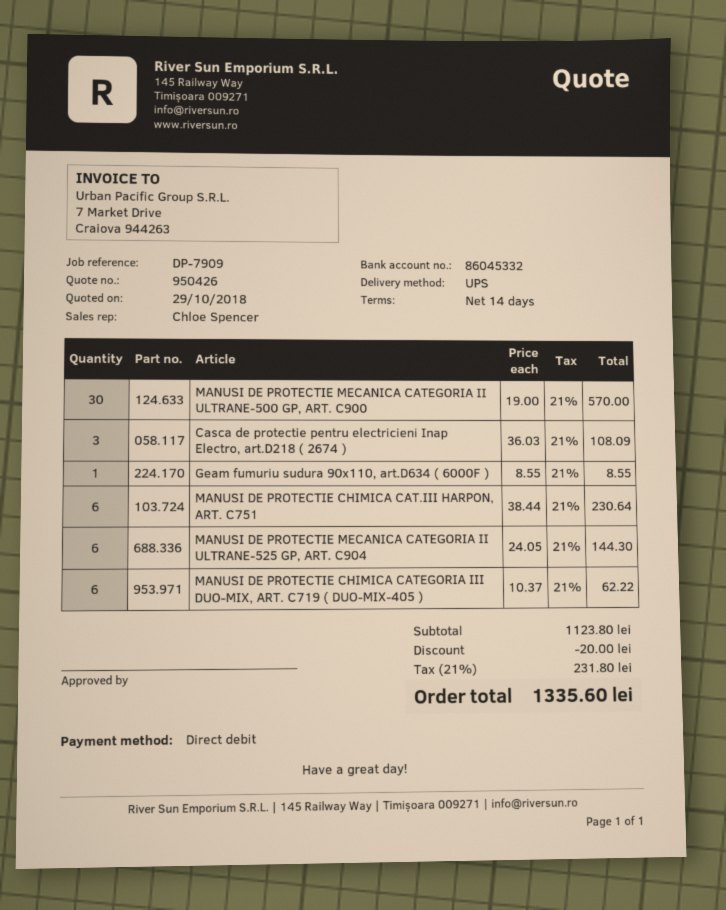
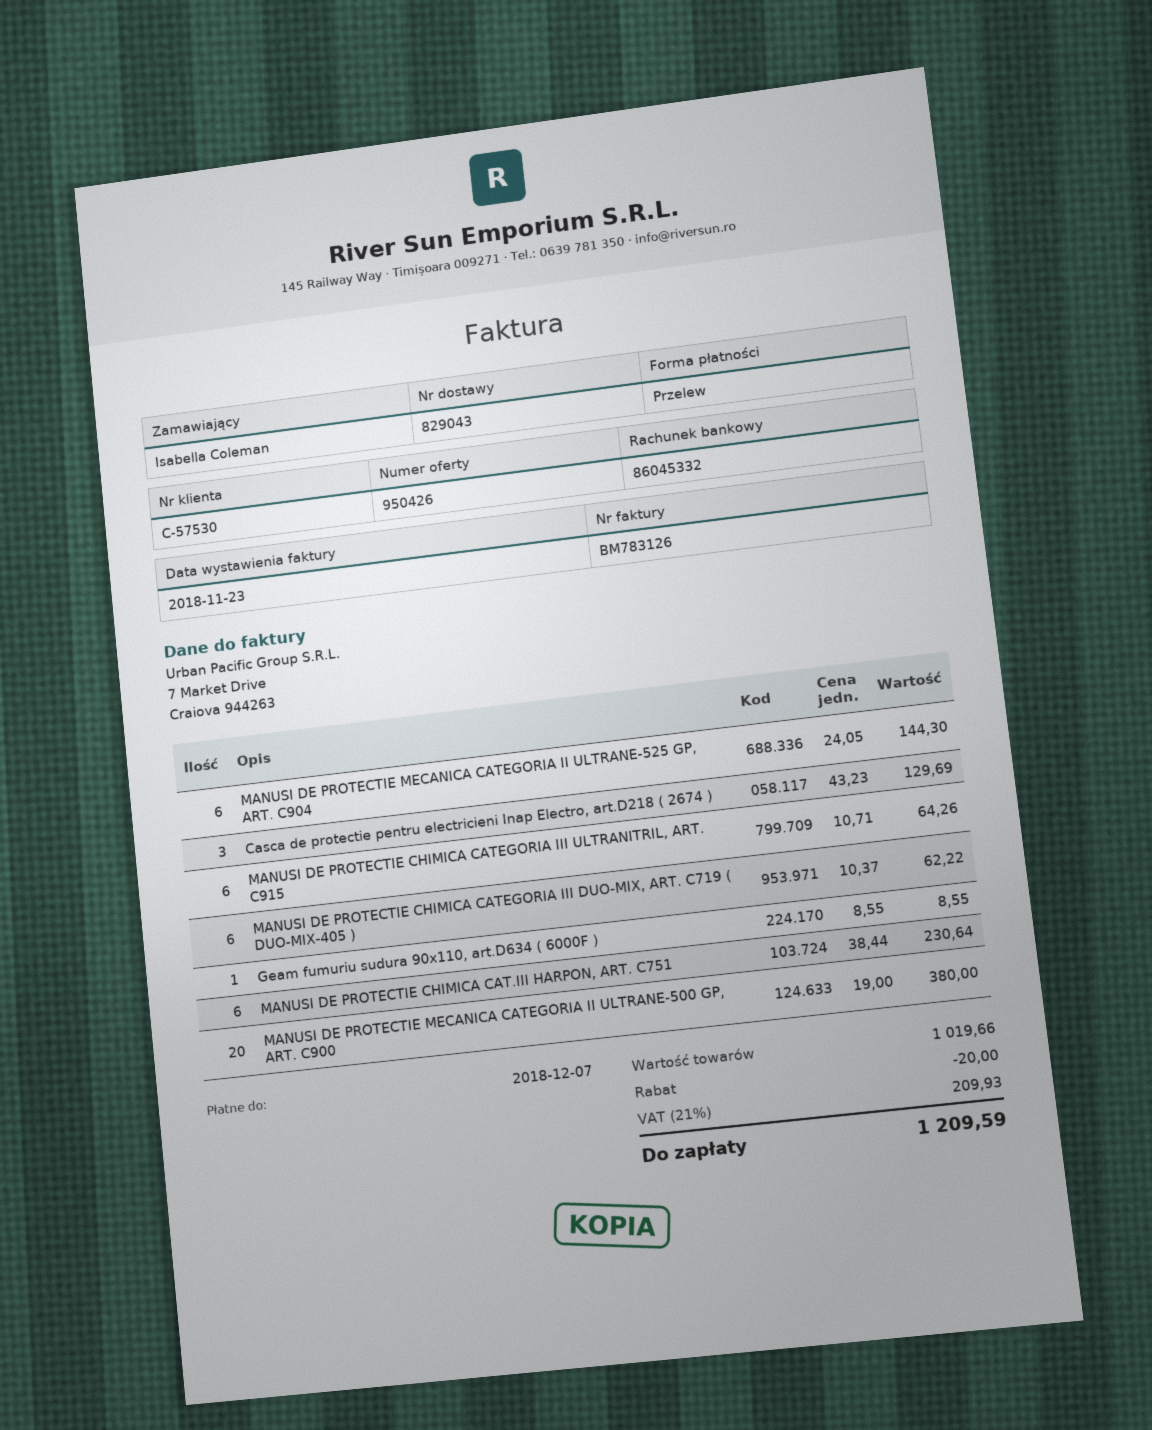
payment method: direct debit -> bank transfer
MANUSI DE PROTECTIE MECANICA CATEGORIA II ULTRANE-500 GP, ART. C900: 30 x 19.00 = 570.00 -> 20 x 19.00 = 380.00
Casca de protectie pentru electricieni Inap Electro, art.D218 ( 2674 ): 3 x 36.03 = 108.09 -> 3 x 43.23 = 129.69
MANUSI DE PROTECTIE CHIMICA CATEGORIA III ULTRANITRIL, ART. C915: none -> 6 x 10.71 = 64.26
subtotal: 1123.80 -> 1019.66
tax: 21% = 231.80 -> 21% = 209.93
total: 1335.60 -> 1209.59

